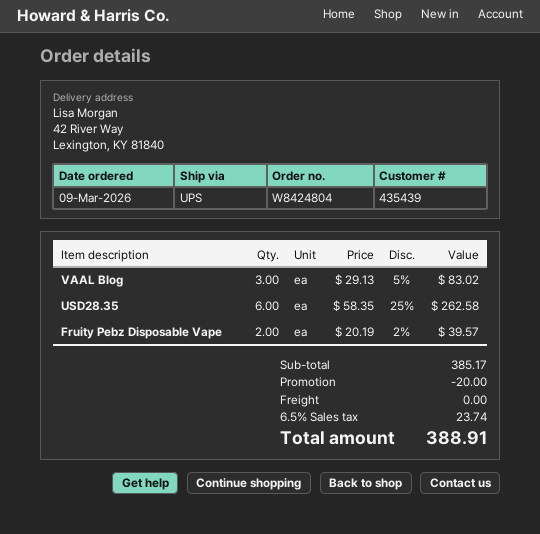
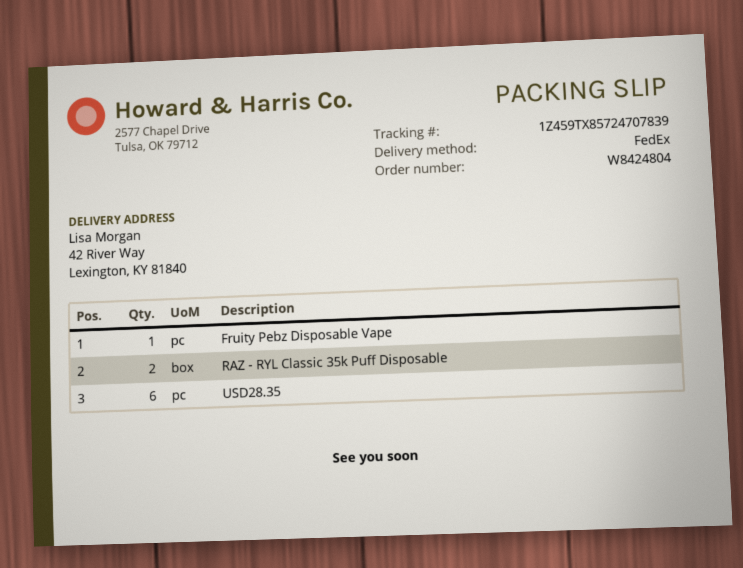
shipping method: UPS -> FedEx
VAAL Blog: 3 -> none
Fruity Pebz Disposable Vape: 2 -> 1
RAZ - RYL Classic 35k Puff Disposable: none -> 2

